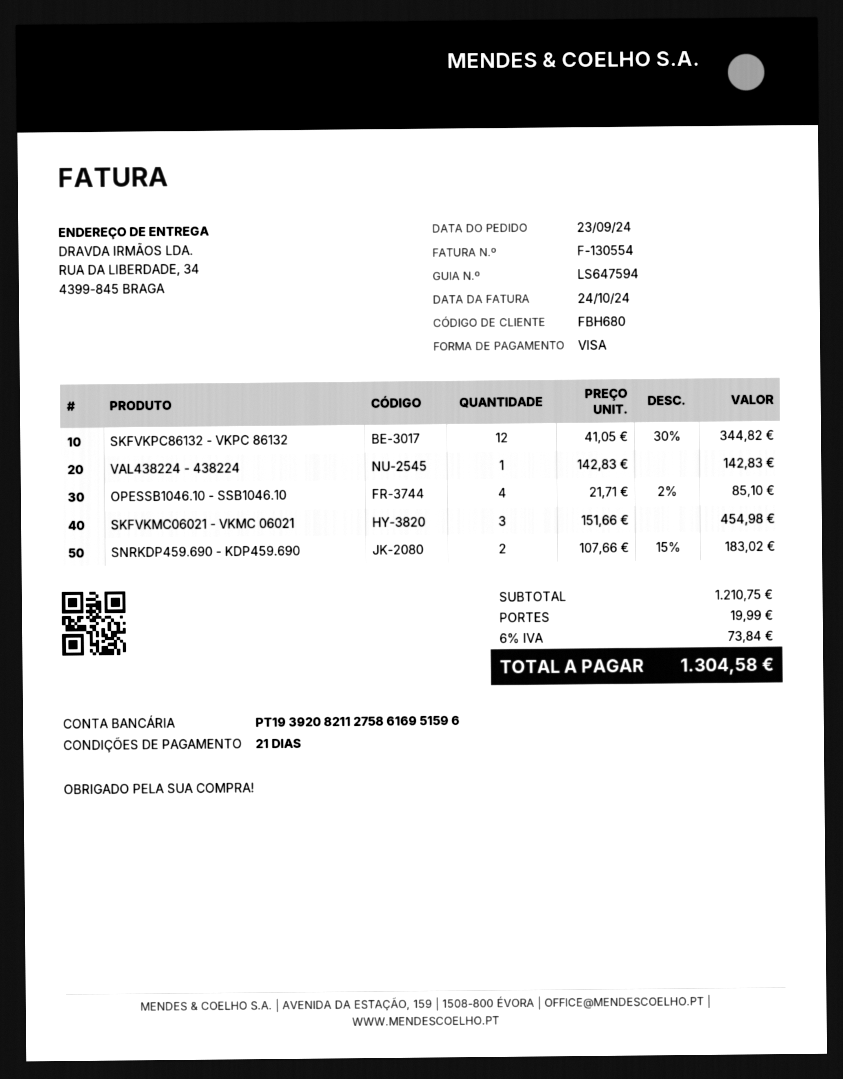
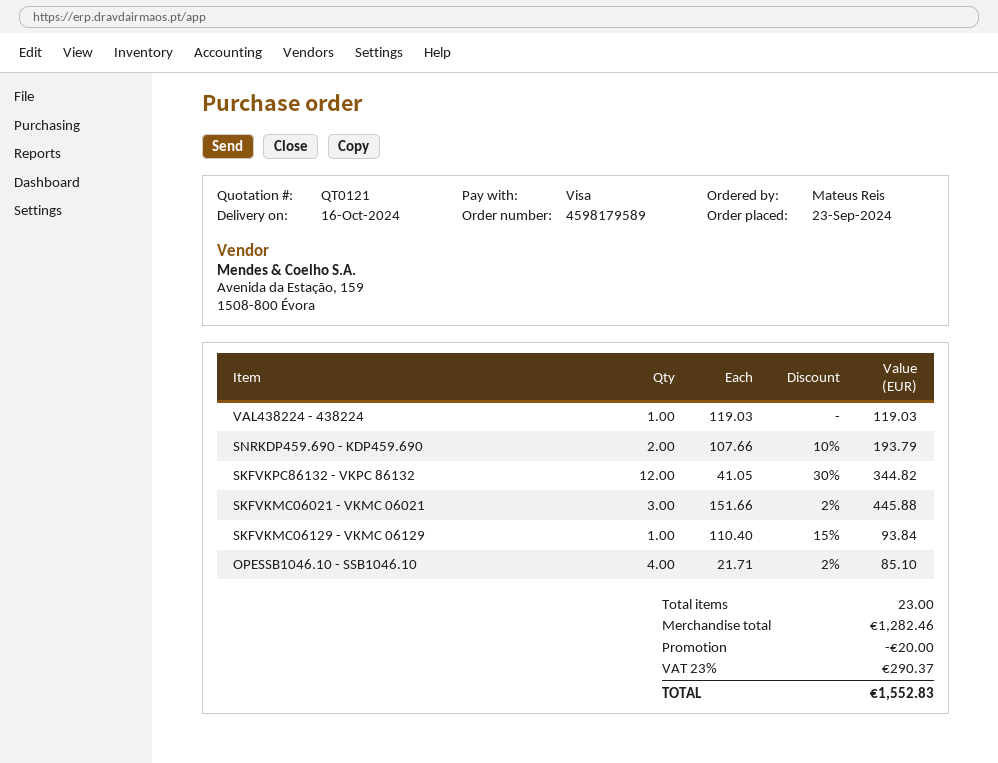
VAL438224 - 438224: 1 x 142.83 = 142.83 -> 1 x 119.03 = 119.03
SKFVKMC06021 - VKMC 06021: 3 x 151.66 = 454.98 -> 3 x 151.66 - 2% = 445.88
SNRKDP459.690 - KDP459.690: 2 x 107.66 - 15% = 183.02 -> 2 x 107.66 - 10% = 193.79
SKFVKMC06129 - VKMC 06129: none -> 1 x 110.40 - 15% = 93.84
subtotal: 1210.75 -> 1282.46
discount: none -> 20.00
shipping: 19.99 -> none
tax: 6% = 73.84 -> 23% = 290.37
total: 1304.58 -> 1552.83

